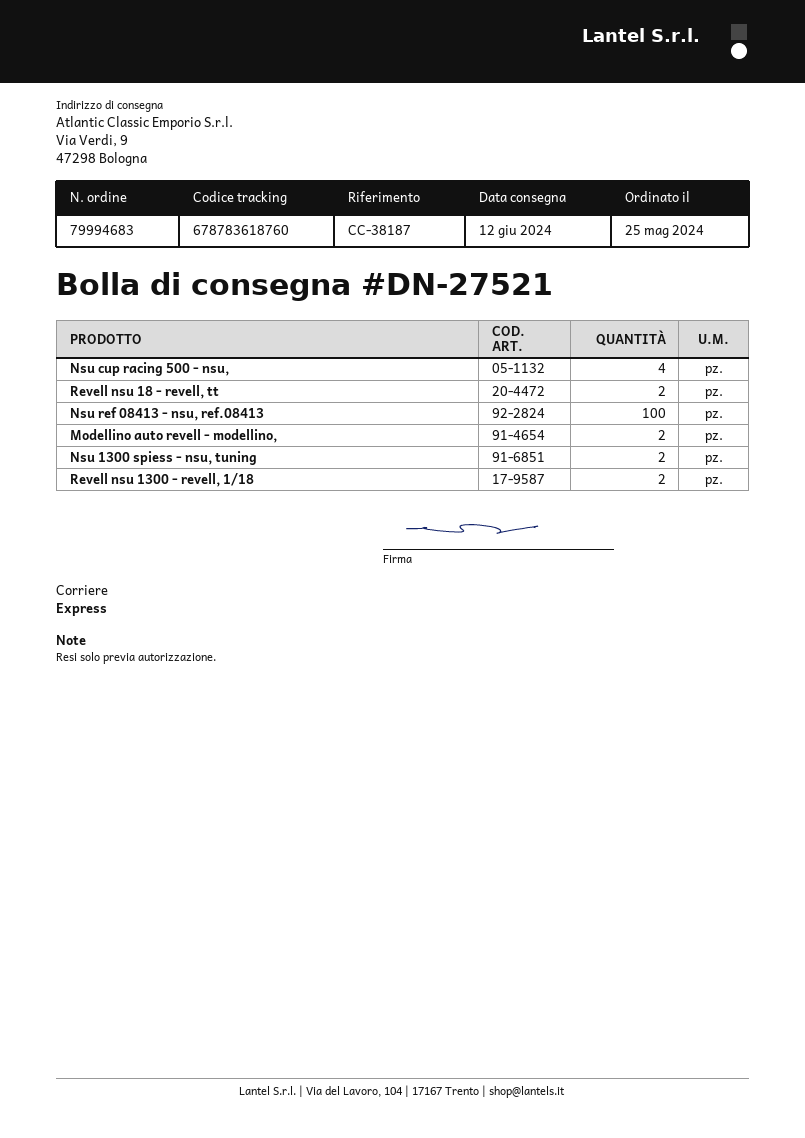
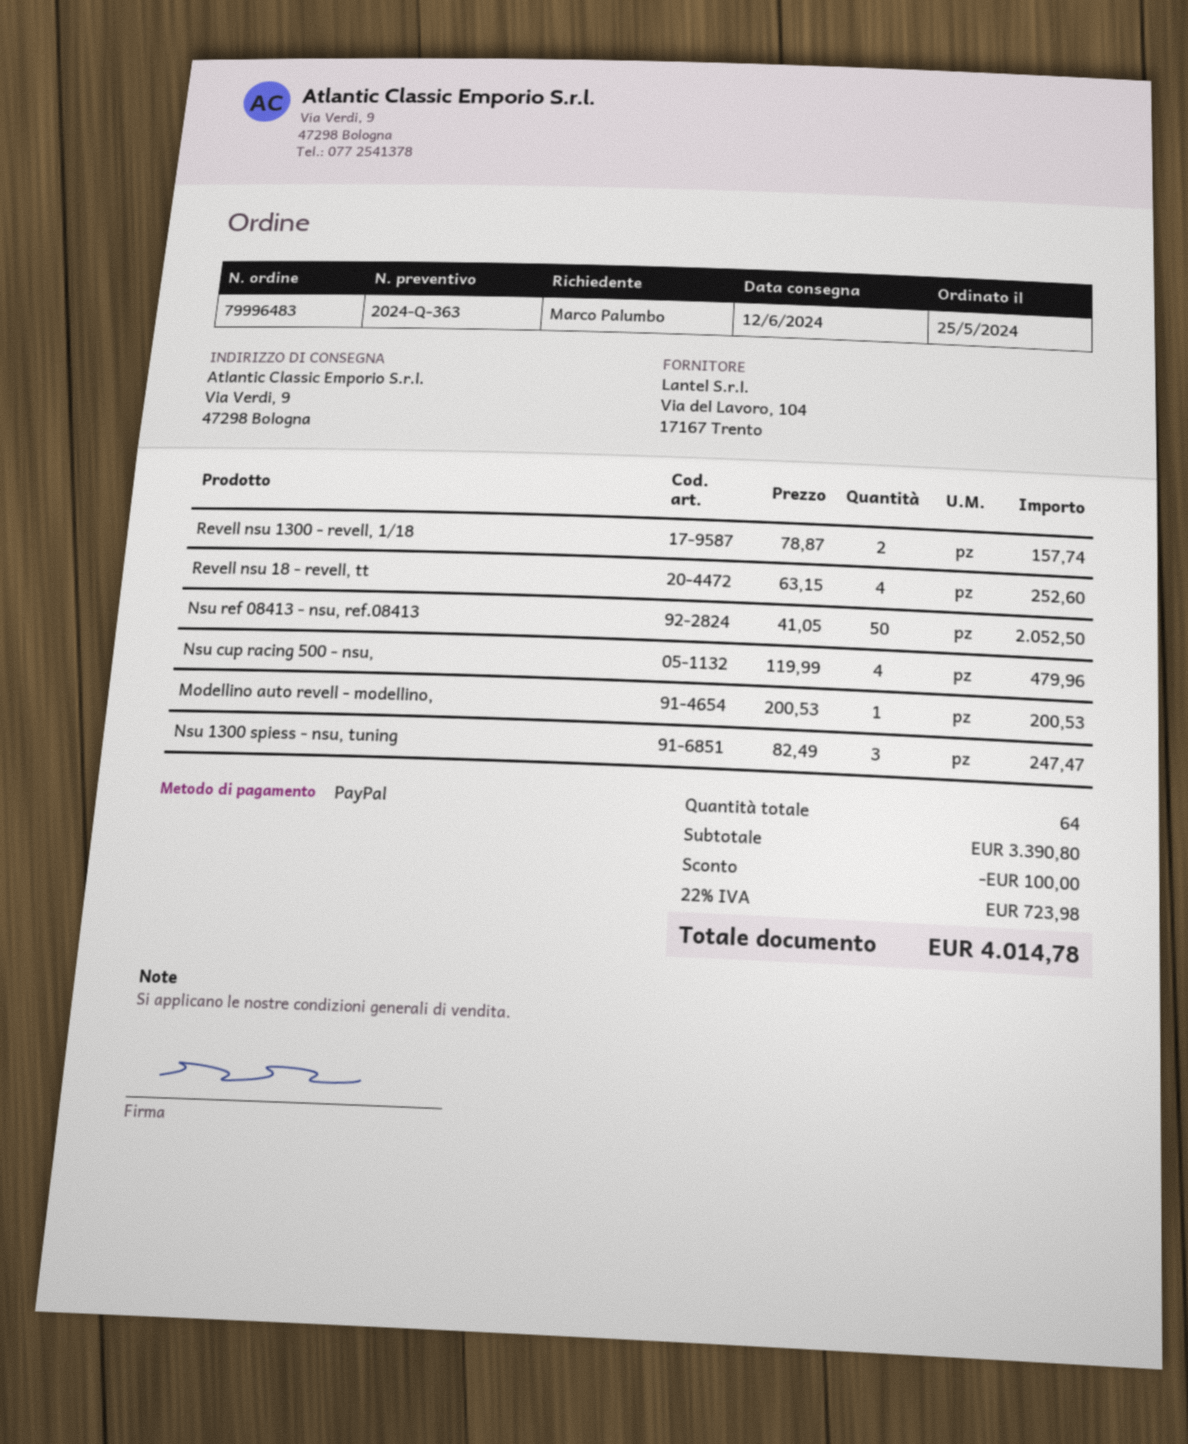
order number: 79994683 -> 79996483
Revell nsu 18 - revell, tt: 2 -> 4
Nsu ref 08413 - nsu, ref.08413: 100 -> 50
Modellino auto revell - modellino,: 2 -> 1
Nsu 1300 spiess - nsu, tuning: 2 -> 3

